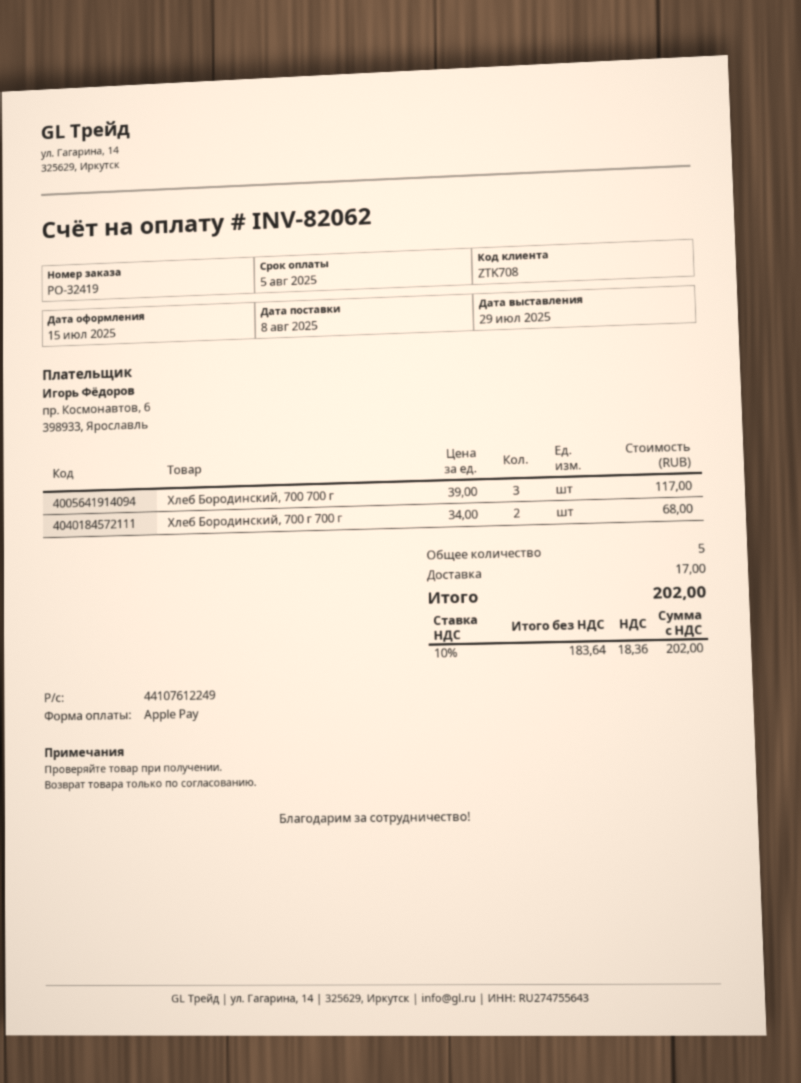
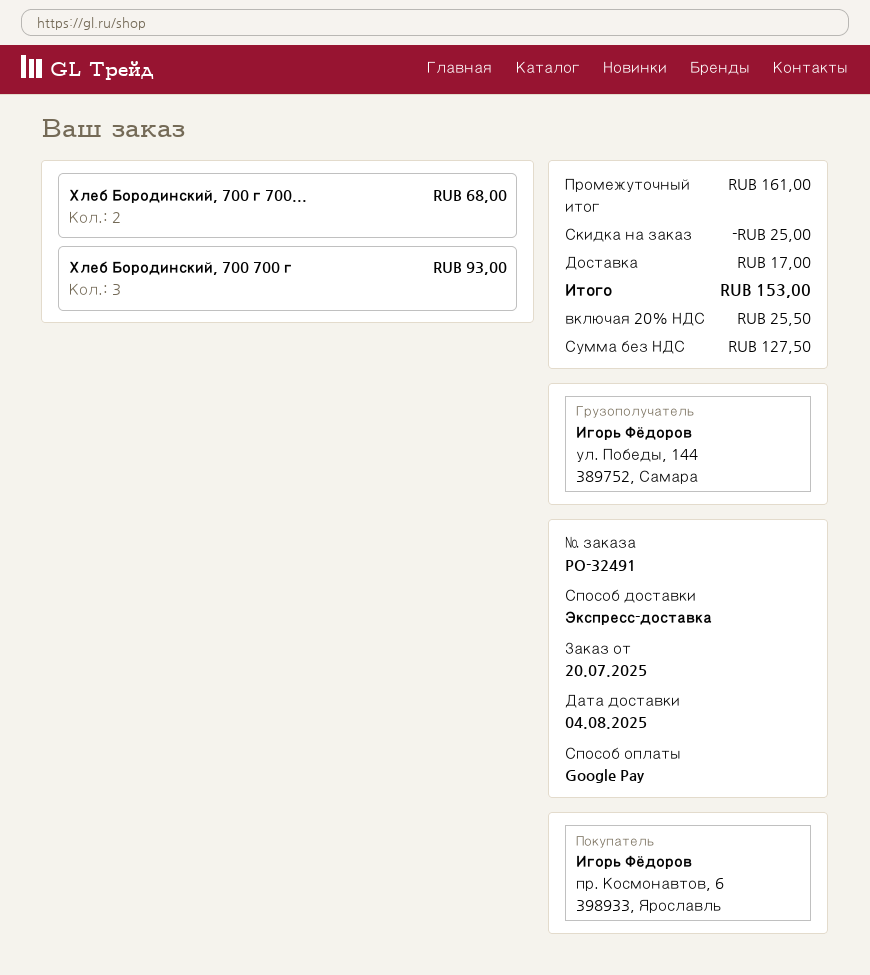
order number: PO-32419 -> PO-32491
order date: 2025-07-15 -> 2025-07-20
delivery date: 2025-08-08 -> 2025-08-04
payment method: Apple Pay -> Google Pay
Хлеб Бородинский, 700 700 г: 3 for 117.00 -> 3 for 93.00
discount: none -> 25.00
net: 183.64 -> 127.50
tax: 10% = 18.36 -> 20% = 25.50
total: 202.00 -> 153.00

